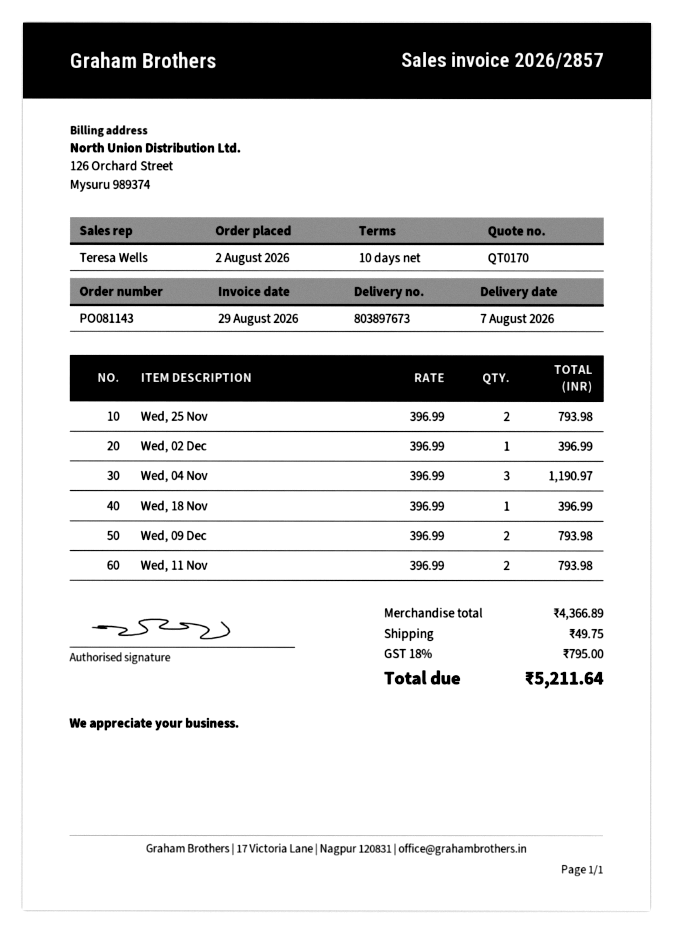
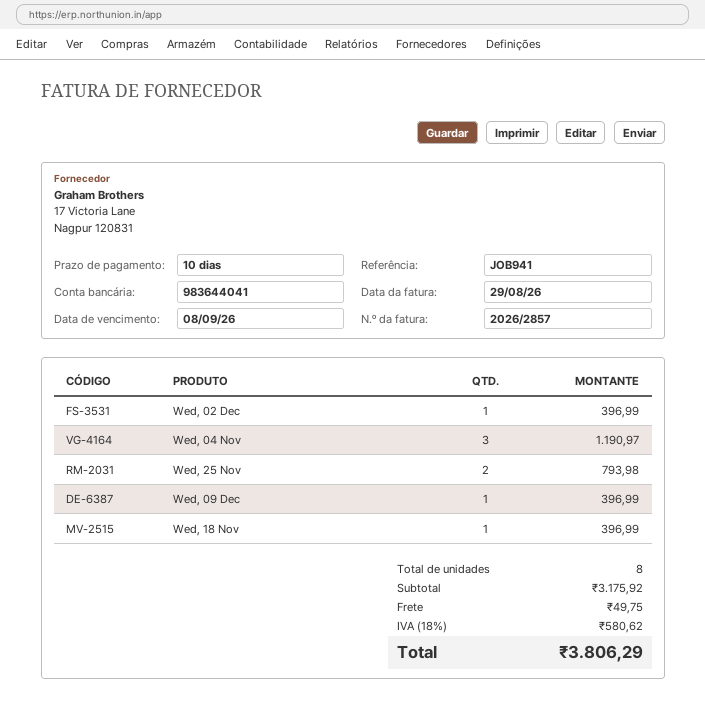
Wed, 09 Dec: 2 for 793.98 -> 1 for 396.99
Wed, 11 Nov: 2 for 793.98 -> none
subtotal: 4366.89 -> 3175.92
tax: 18% = 795.00 -> 18% = 580.62
total: 5211.64 -> 3806.29

